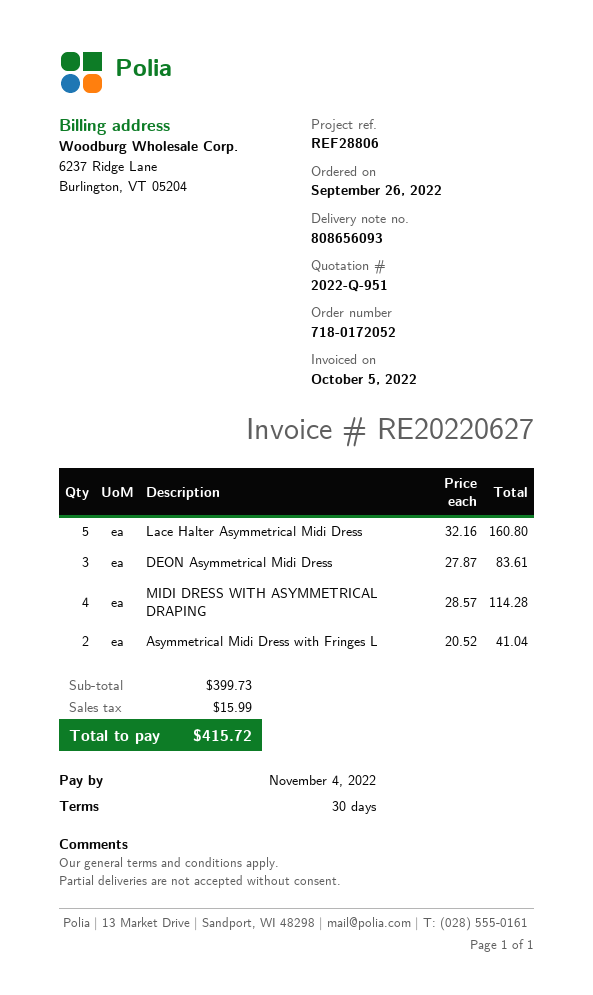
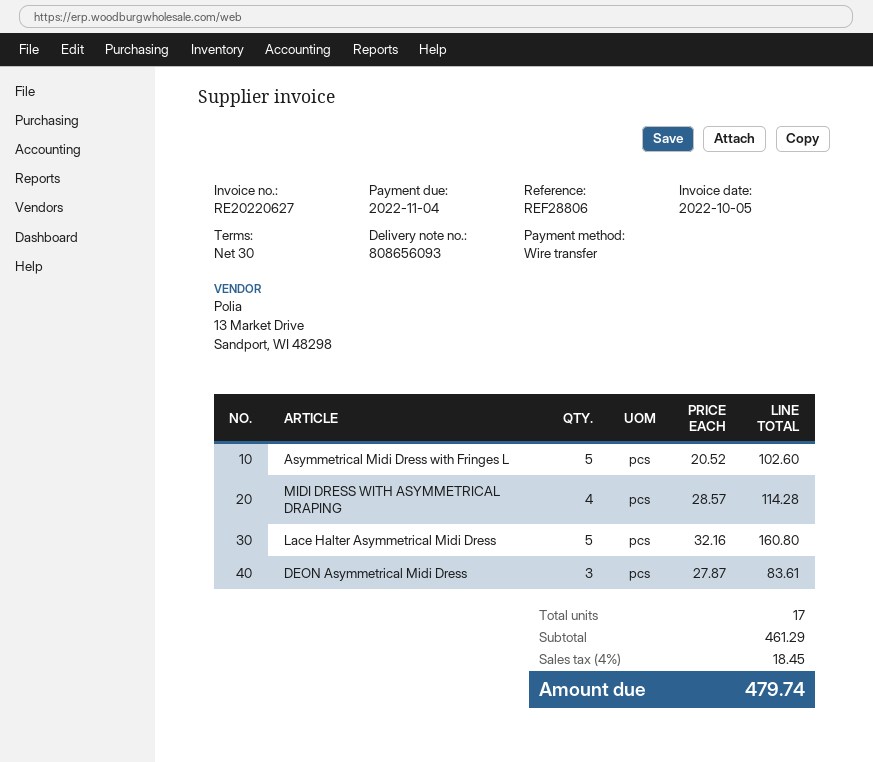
Asymmetrical Midi Dress with Fringes L: 2 x 20.52 = 41.04 -> 5 x 20.52 = 102.60
subtotal: 399.73 -> 461.29
tax: 15.99 -> 18.45
total: 415.72 -> 479.74

